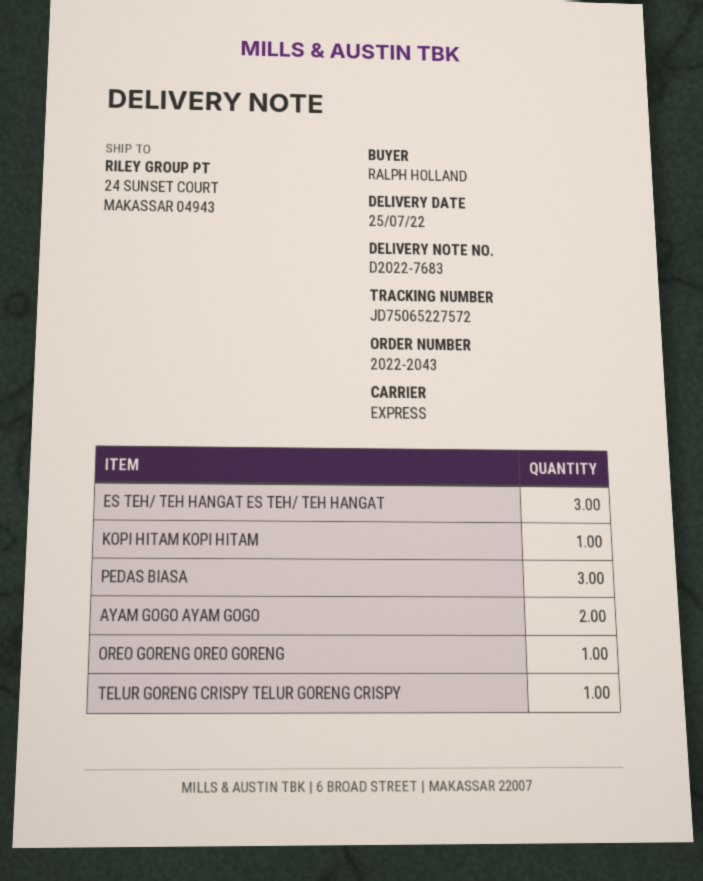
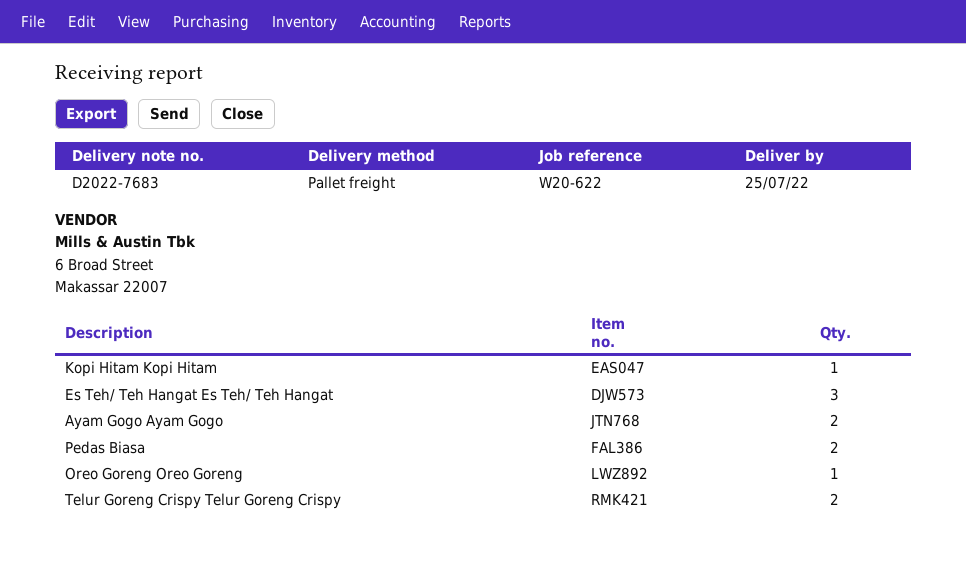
shipping method: express -> pallet freight
PEDAS BIASA: 3 -> 2
TELUR GORENG CRISPY TELUR GORENG CRISPY: 1 -> 2

